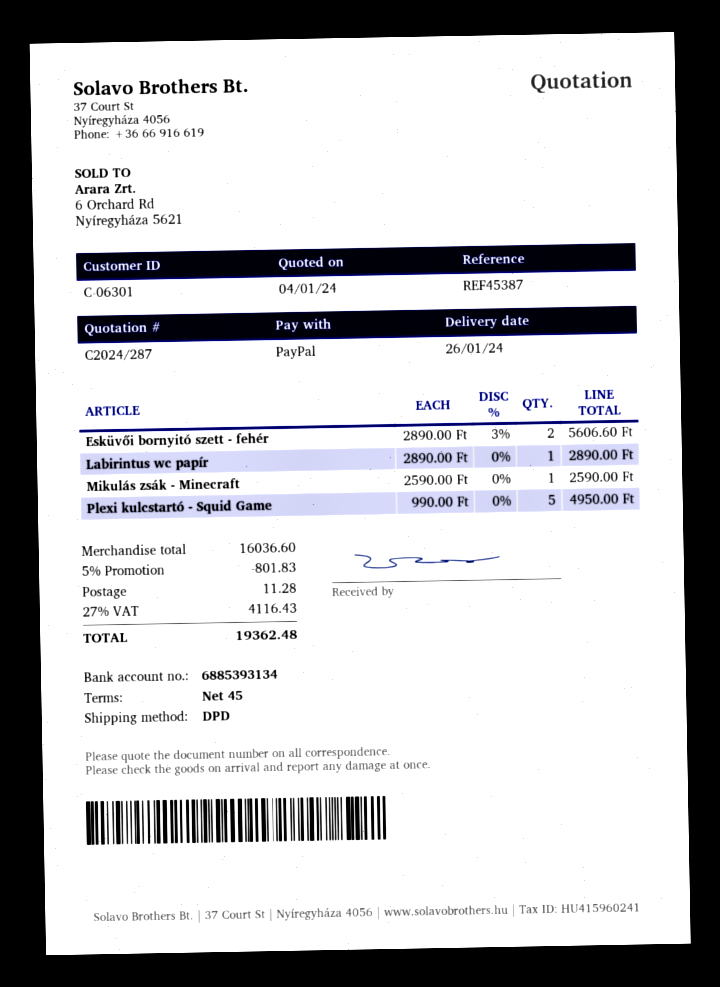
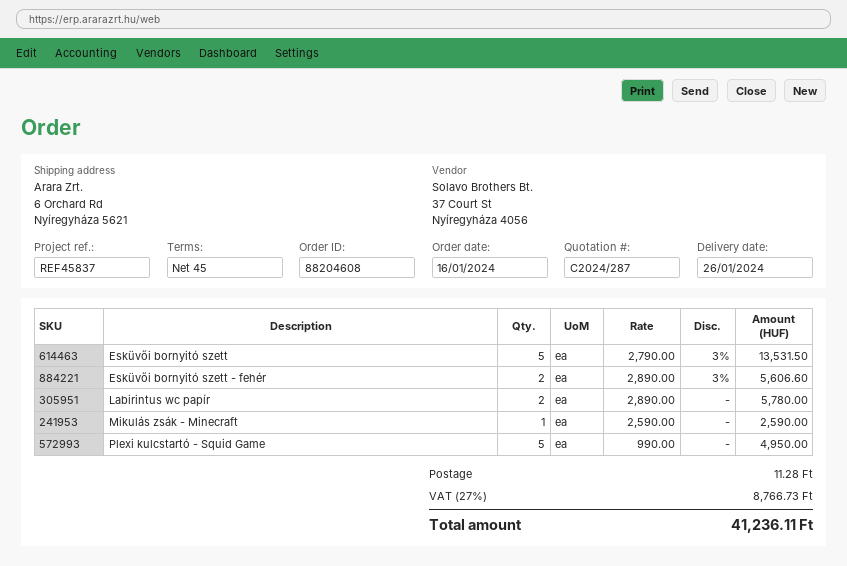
reference: REF45387 -> REF45837
Labirintus wc papír: 1 x 2890.00 = 2890.00 -> 2 x 2890.00 = 5780.00
Esküvői bornyitó szett: none -> 5 x 2790.00 - 3% = 13531.50
discount: 5% = 801.83 -> none
tax: 27% = 4116.43 -> 27% = 8766.73
total: 19362.48 -> 41236.11

